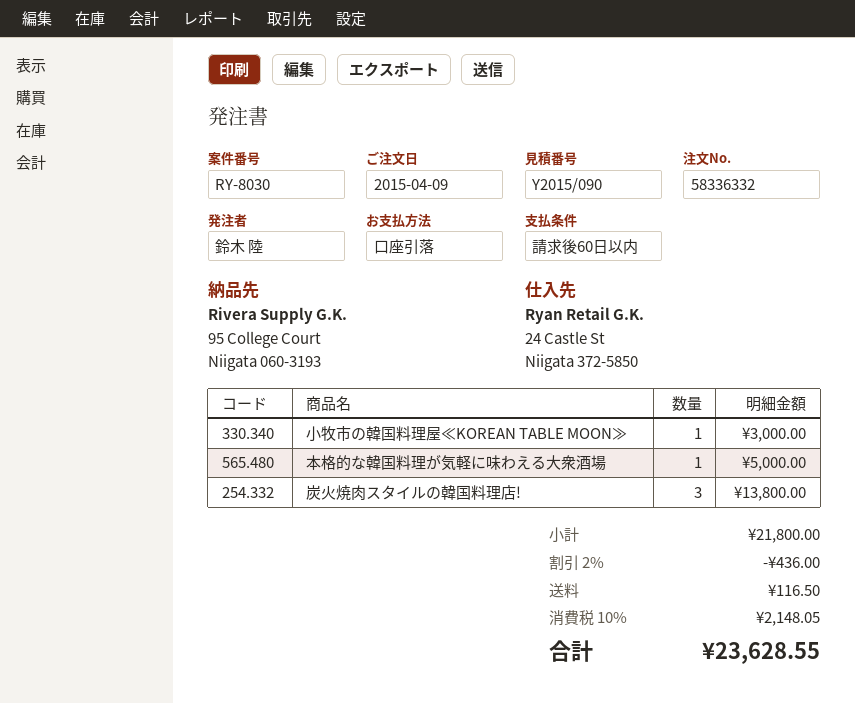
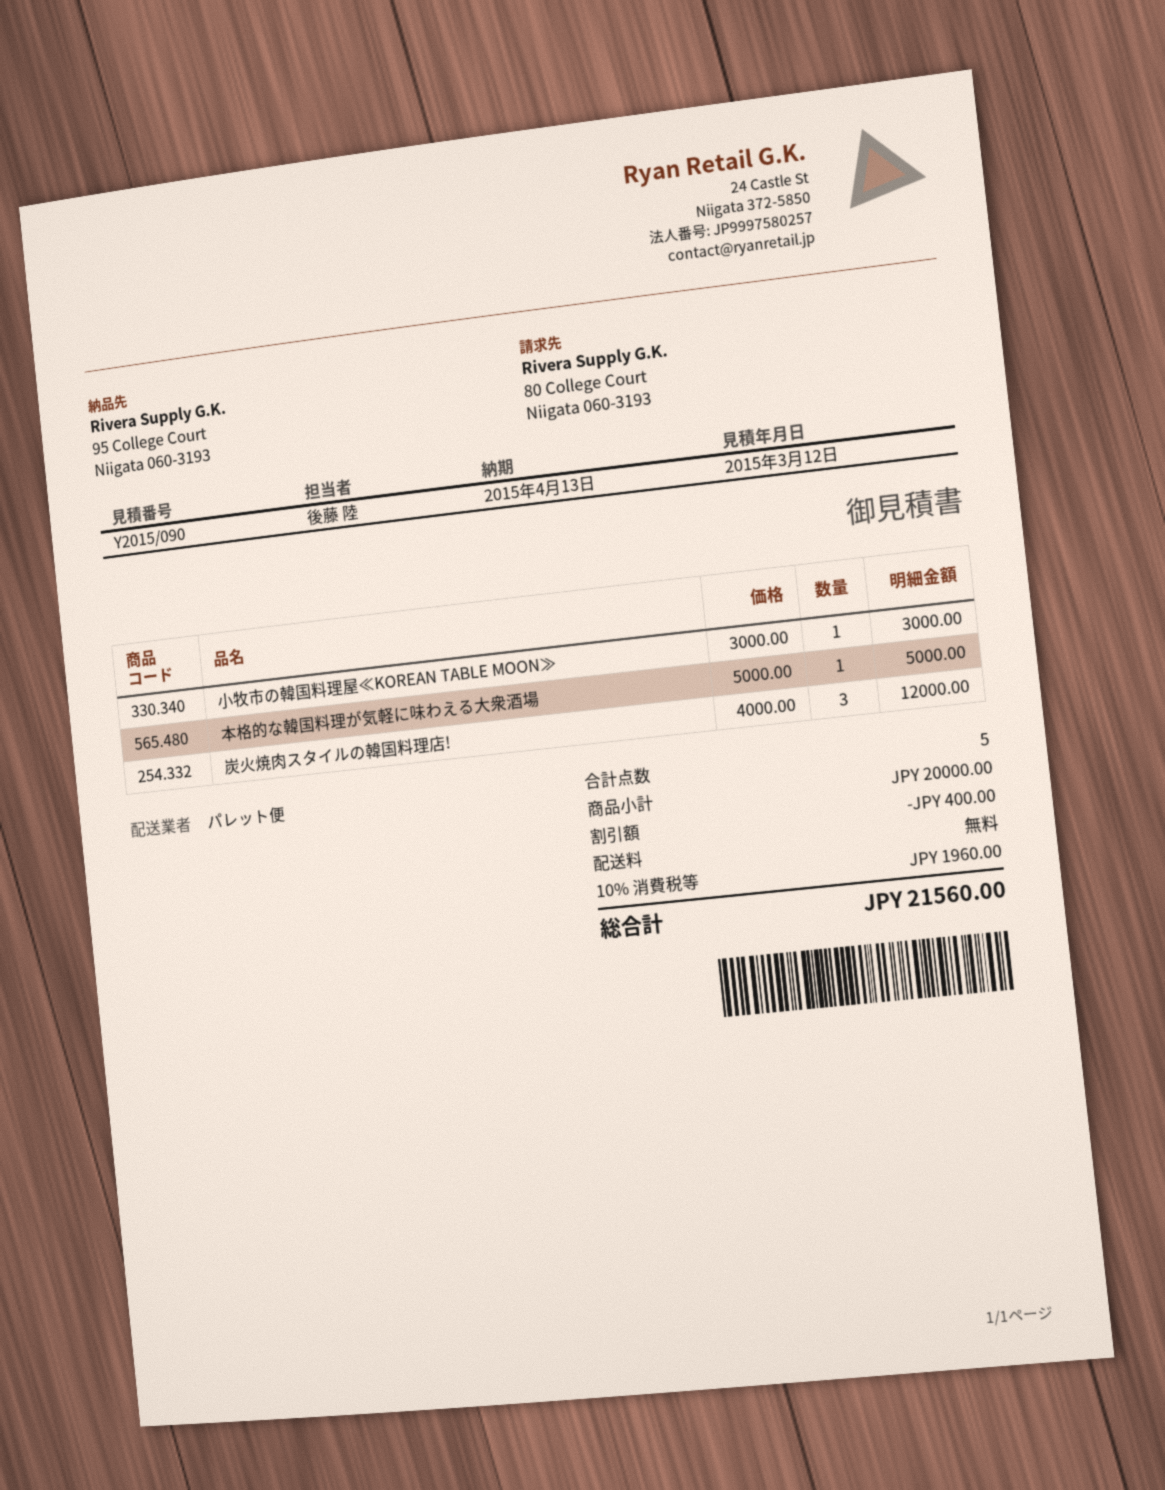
炭火焼肉スタイルの韓国料理店!: 3 for 13800.00 -> 3 for 12000.00
subtotal: 21800.00 -> 20000.00
discount: 436.00 -> 400.00
shipping: 116.50 -> 0.00
tax: 10% = 2148.05 -> 10% = 1960.00
total: 23628.55 -> 21560.00

